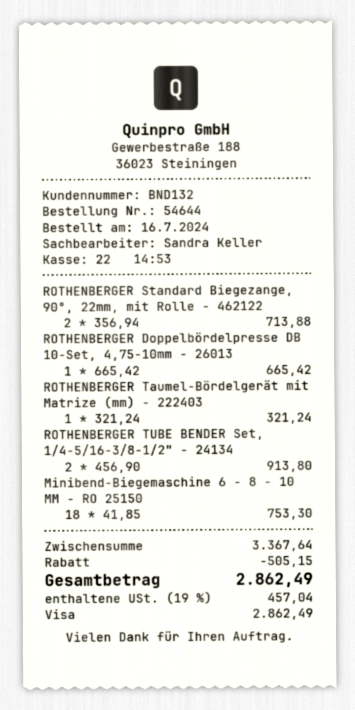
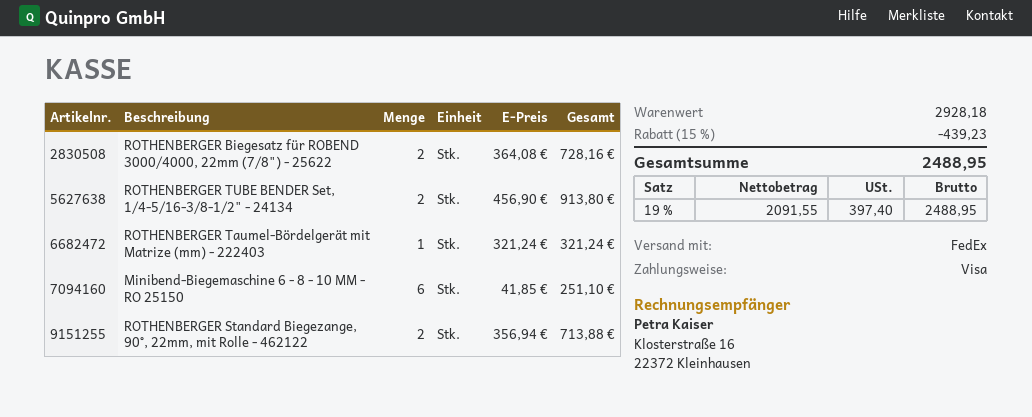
ROTHENBERGER Doppelbördelpresse DB 10-Set, 4,75-10mm - 26013: 1 x 665.42 = 665.42 -> none
Minibend-Biegemaschine 6 - 8 - 10 MM - RO 25150: 18 x 41.85 = 753.30 -> 6 x 41.85 = 251.10
ROTHENBERGER Biegesatz für ROBEND 3000/4000, 22mm (7/8") - 25622: none -> 2 x 364.08 = 728.16
subtotal: 3367.64 -> 2928.18
discount: 505.15 -> 439.23
tax: 19% = 457.04 -> 19% = 397.40
total: 2862.49 -> 2488.95

